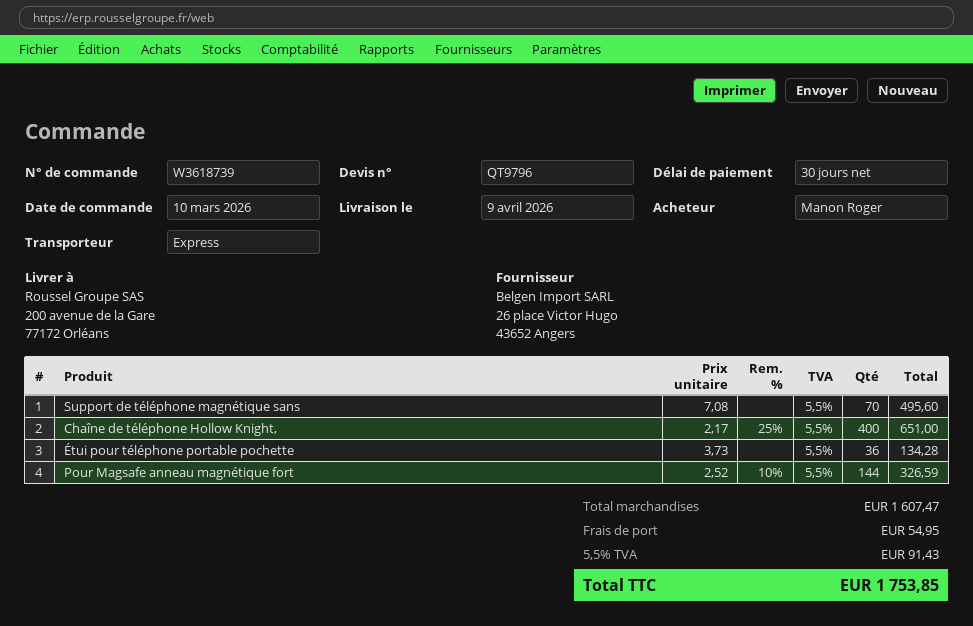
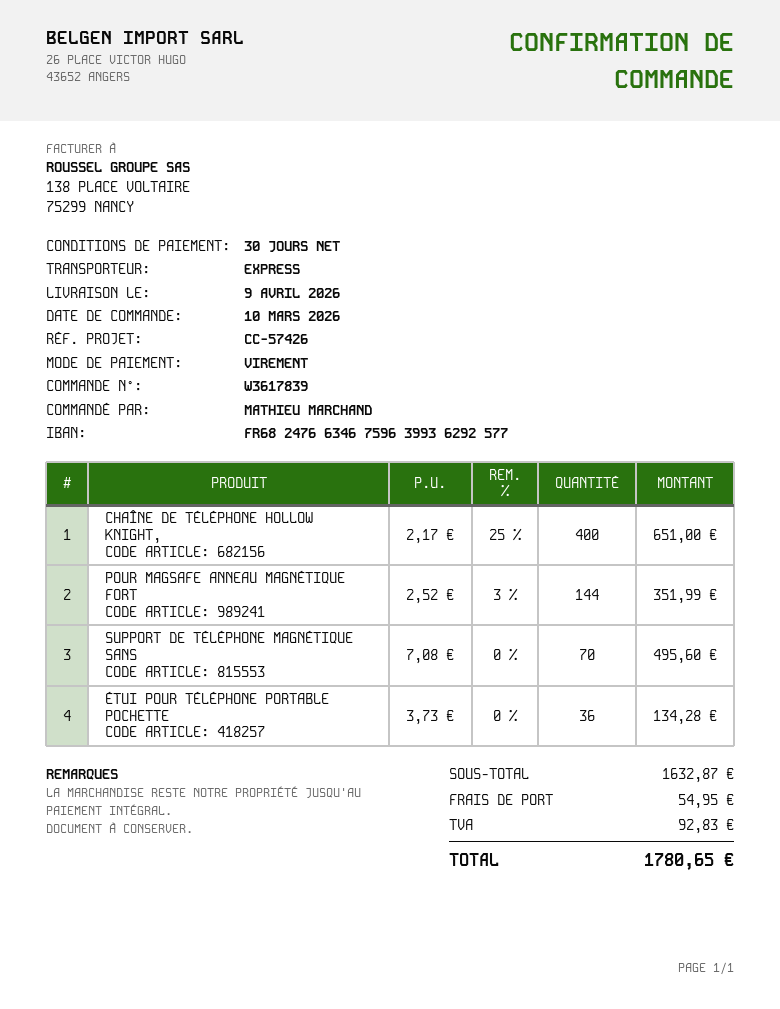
order number: W3618739 -> W3617839
ordered by: Manon Roger -> MATHIEU MARCHAND
Pour Magsafe anneau magnétique fort: 144 x 2.52 - 10% = 326.59 -> 144 x 2.52 - 3% = 351.99
subtotal: 1607.47 -> 1632.87
tax: 91.43 -> 92.83
total: 1753.85 -> 1780.65

